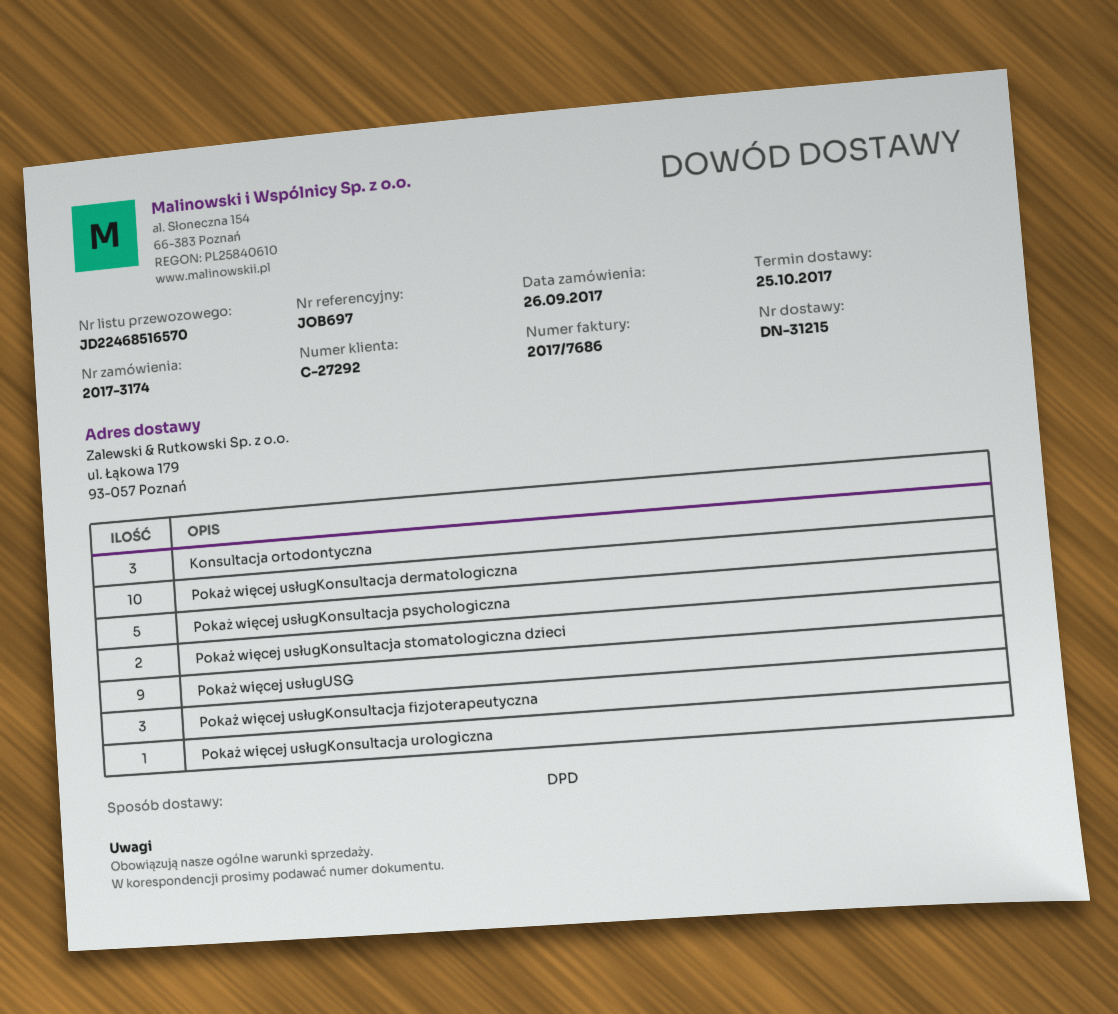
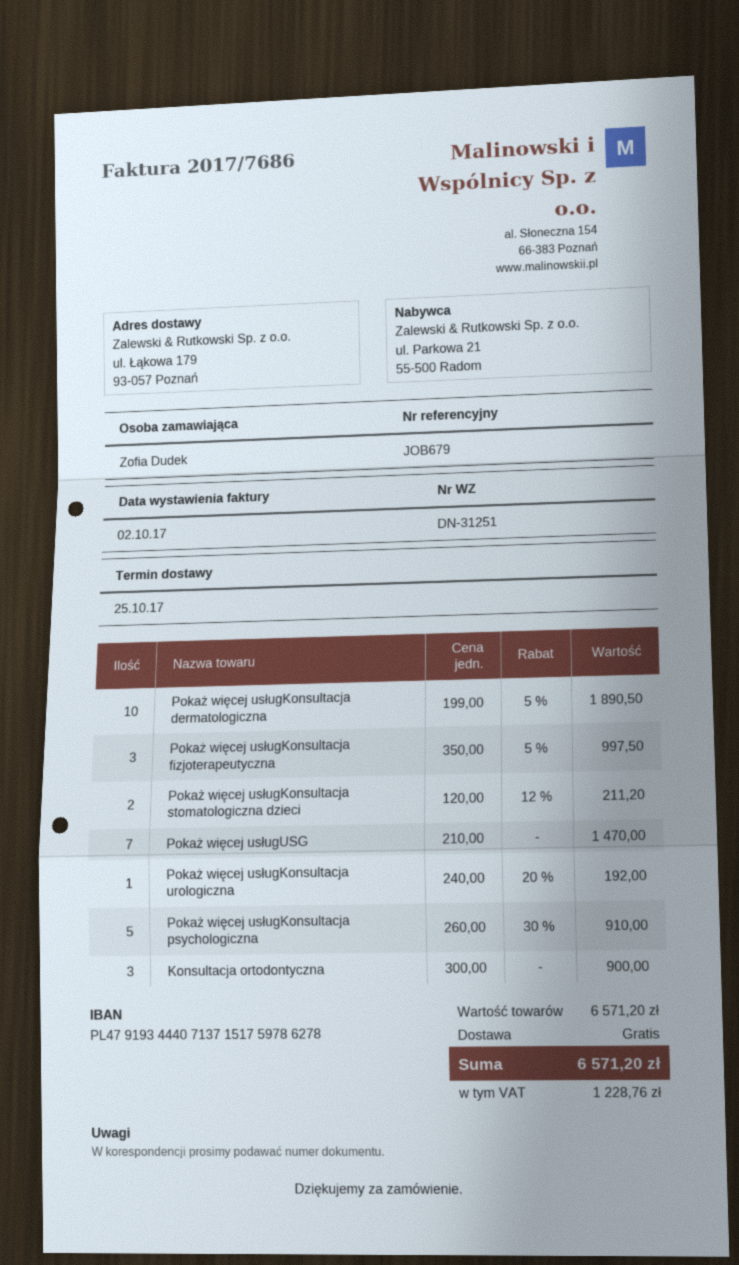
delivery note number: DN-31215 -> DN-31251
reference: JOB697 -> JOB679
Pokaż więcej usługUSG: 9 -> 7

